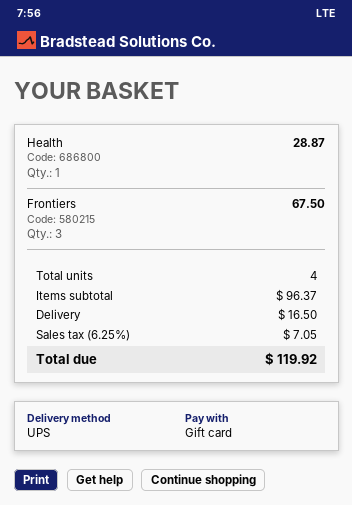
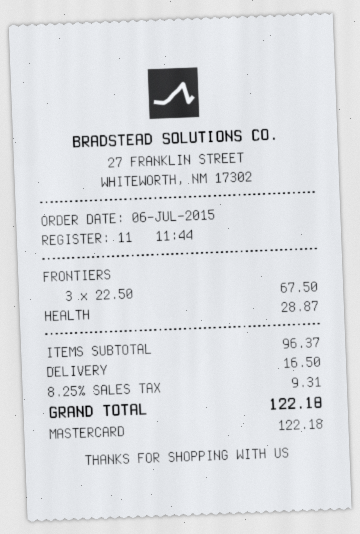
payment method: gift card -> Mastercard
tax: 6.25% = 7.05 -> 8.25% = 9.31
total: 119.92 -> 122.18

